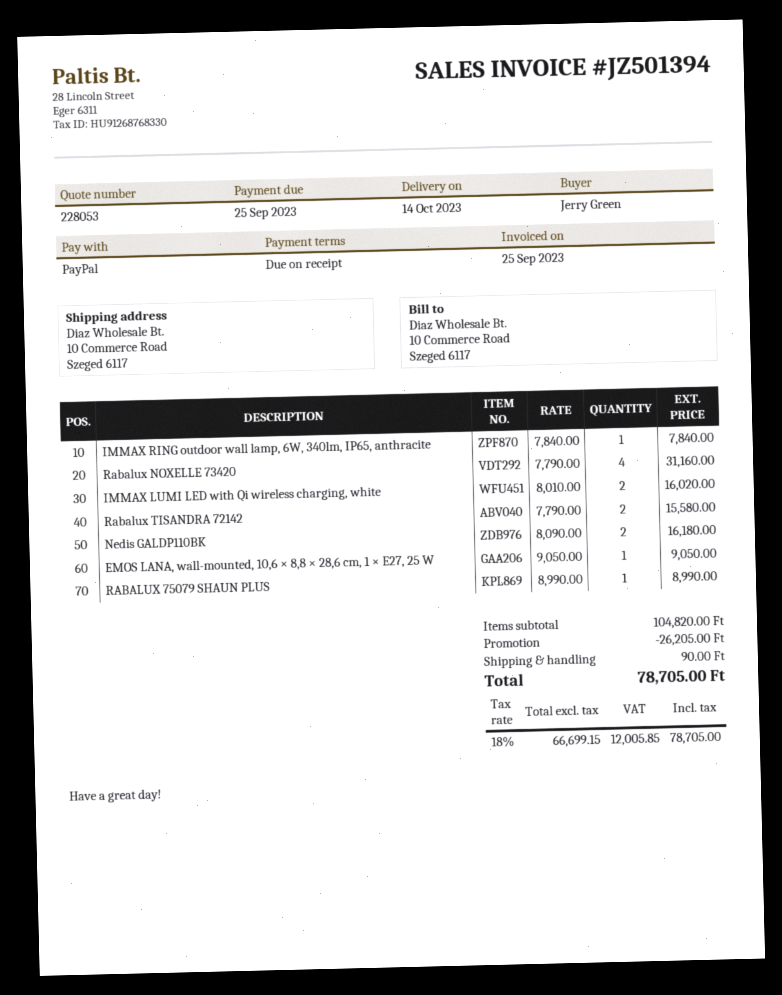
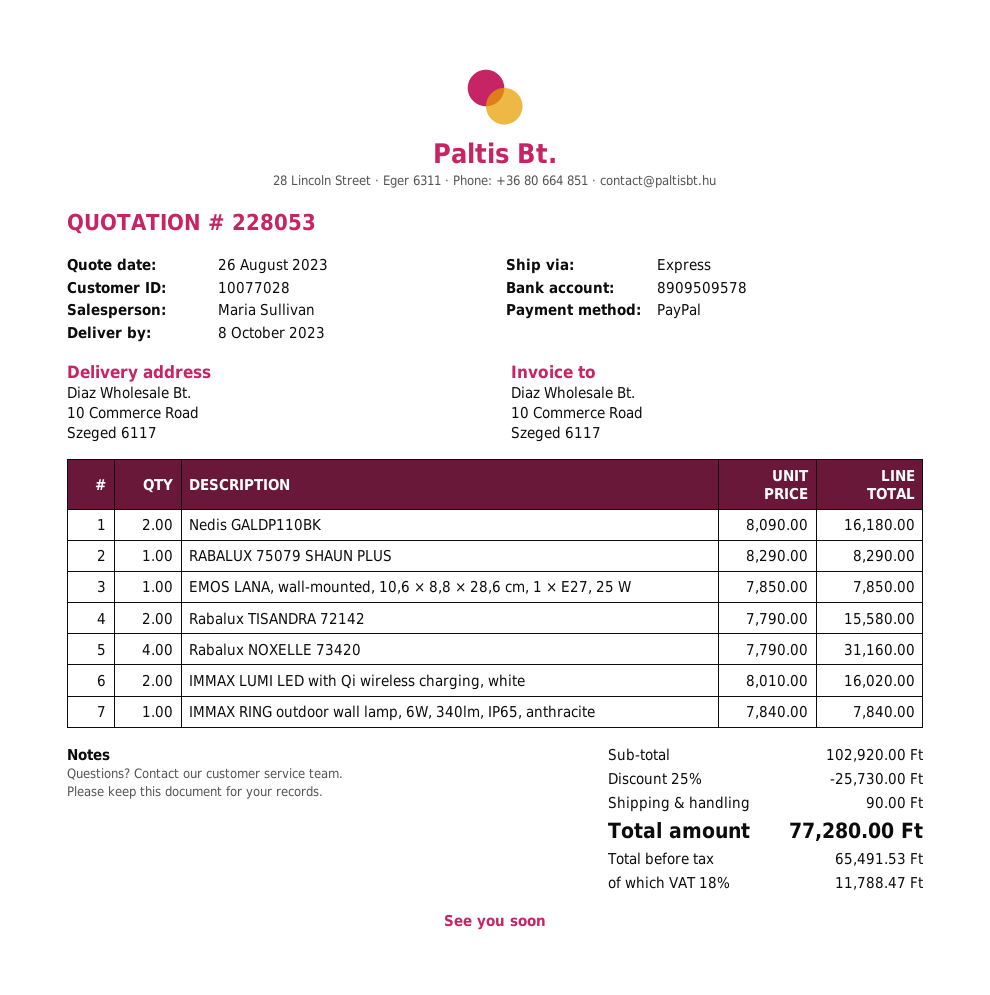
delivery date: 2023-10-14 -> 2023-10-08
EMOS LANA, wall-mounted, 10,6 × 8,8 × 28,6 cm, 1 × E27, 25 W: 1 x 9050.00 = 9050.00 -> 1 x 7850.00 = 7850.00
RABALUX 75079 SHAUN PLUS: 1 x 8990.00 = 8990.00 -> 1 x 8290.00 = 8290.00
subtotal: 104820.00 -> 102920.00
discount: 26205.00 -> 25730.00
net: 66699.15 -> 65491.53
tax: 18% = 12005.85 -> 18% = 11788.47
total: 78705.00 -> 77280.00

